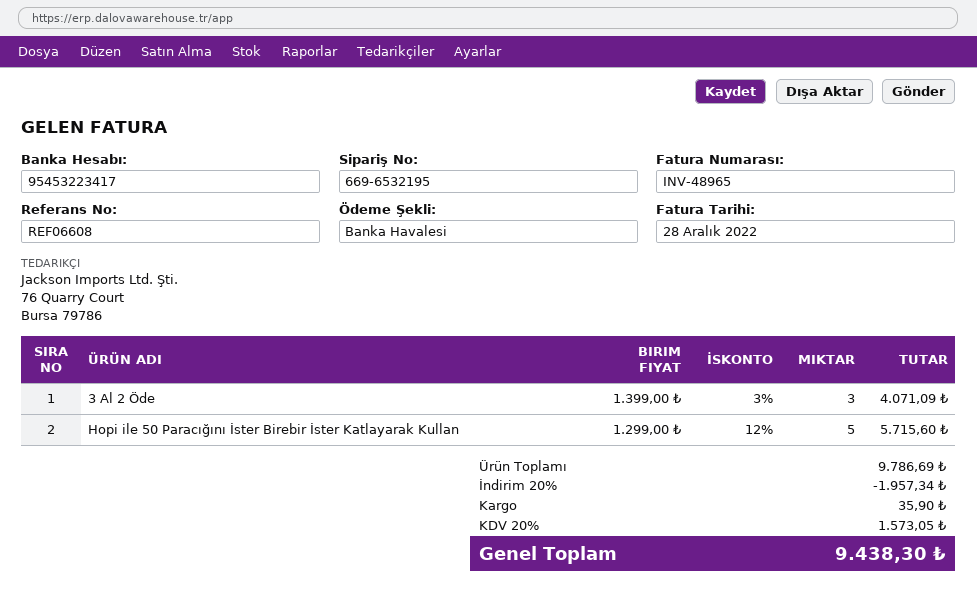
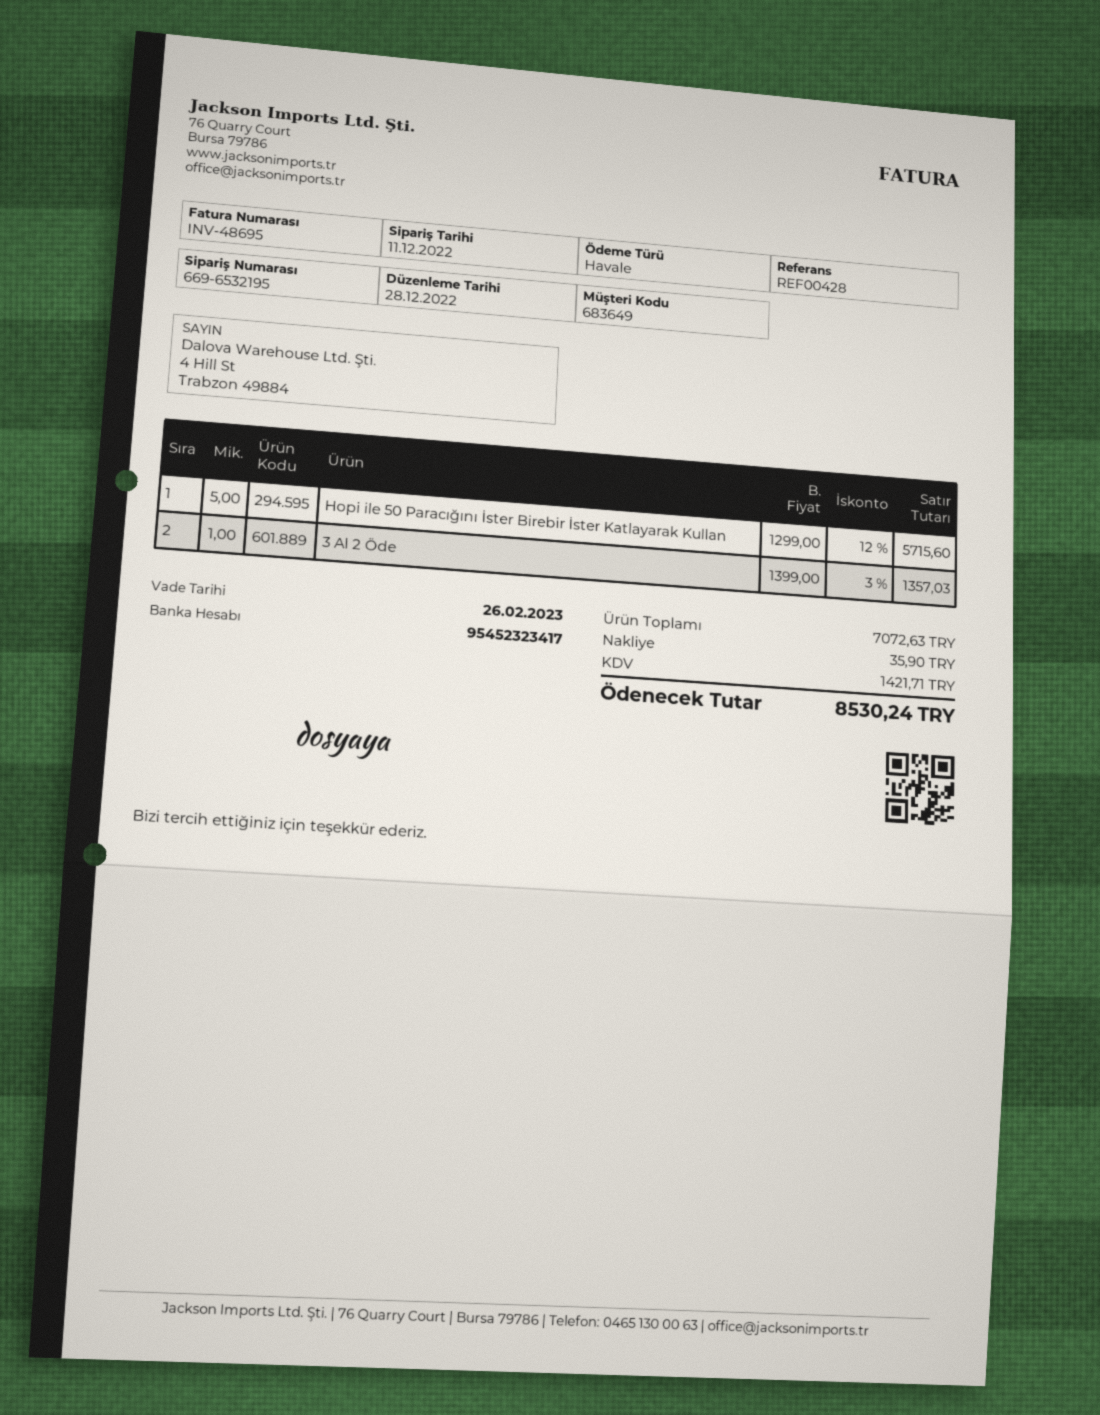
invoice number: INV-48965 -> INV-48695
reference: REF06608 -> REF00428
bank account: 95453223417 -> 95452323417
3 Al 2 Öde: 3 x 1399.00 - 3% = 4071.09 -> 1 x 1399.00 - 3% = 1357.03
subtotal: 9786.69 -> 7072.63
discount: 20% = 1957.34 -> none
tax: 1573.05 -> 1421.71
total: 9438.30 -> 8530.24

